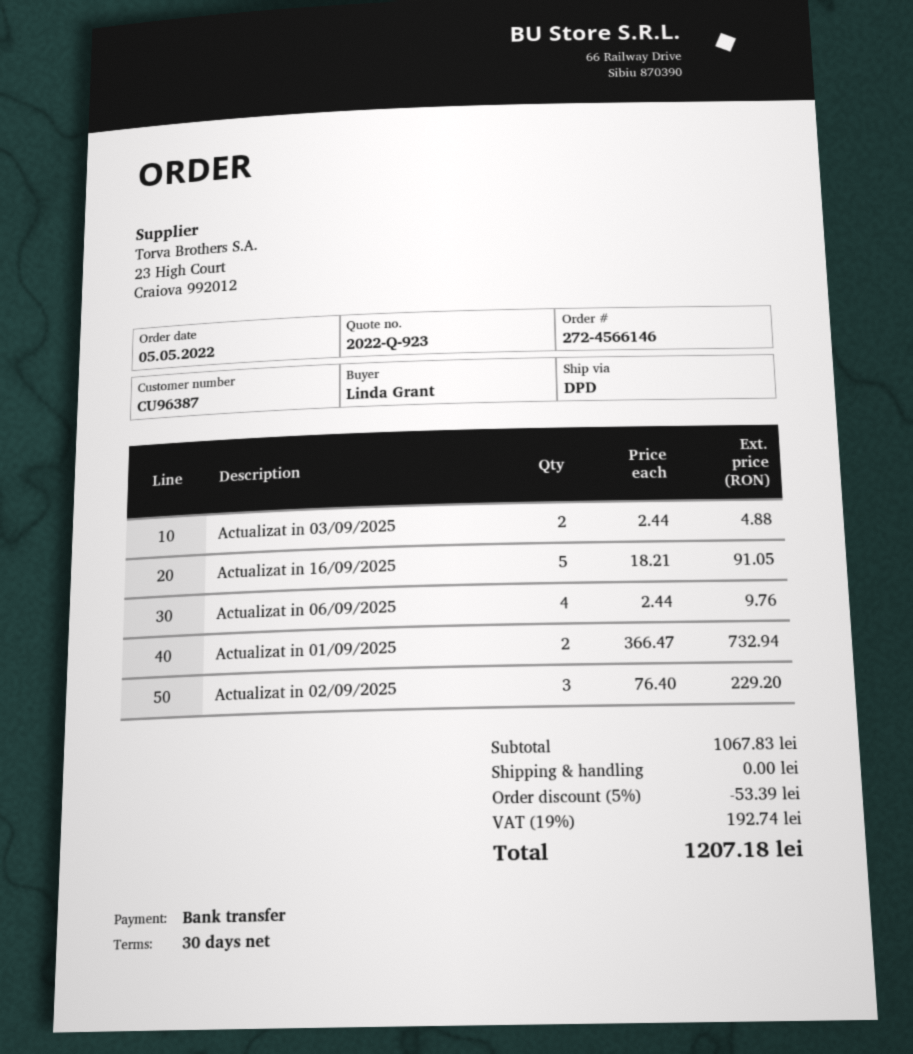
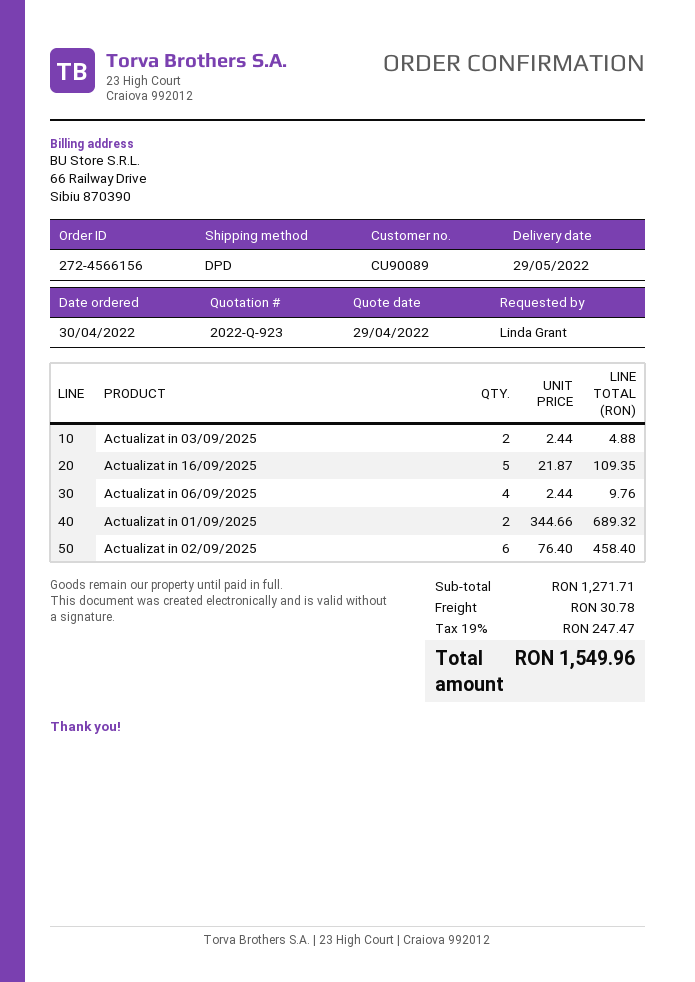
order number: 272-4566146 -> 272-4566156
order date: 2022-05-05 -> 2022-04-30
customer number: CU96387 -> CU90089
Actualizat in 16/09/2025: 5 x 18.21 = 91.05 -> 5 x 21.87 = 109.35
Actualizat in 01/09/2025: 2 x 366.47 = 732.94 -> 2 x 344.66 = 689.32
Actualizat in 02/09/2025: 3 x 76.40 = 229.20 -> 6 x 76.40 = 458.40
subtotal: 1067.83 -> 1271.71
discount: 5% = 53.39 -> none
shipping: 0.00 -> 30.78
tax: 19% = 192.74 -> 19% = 247.47
total: 1207.18 -> 1549.96

